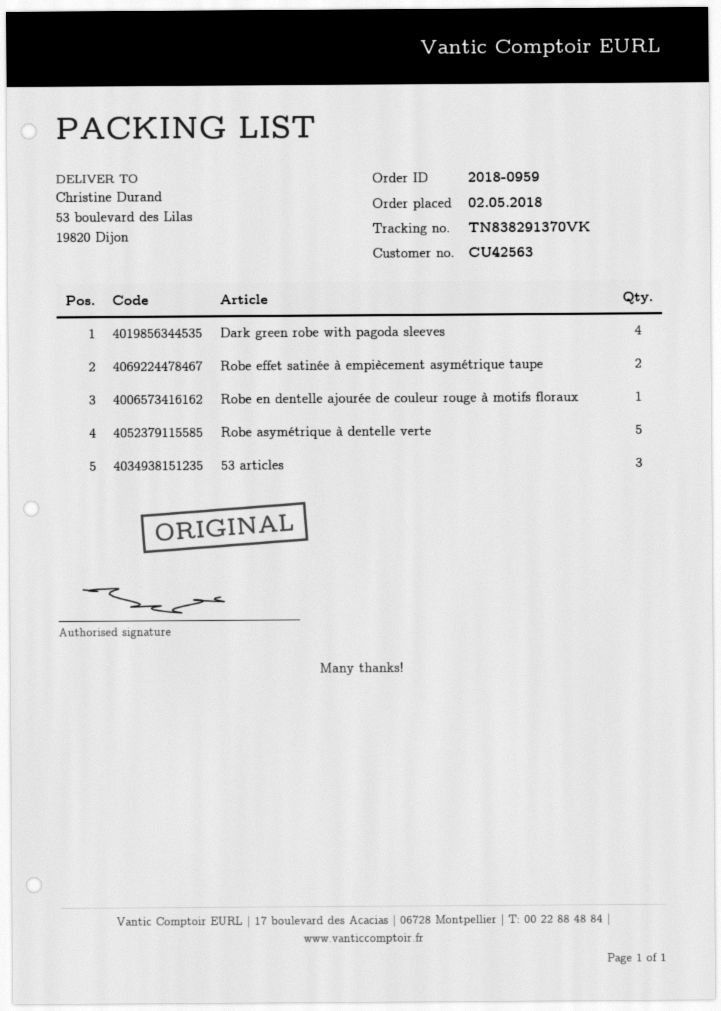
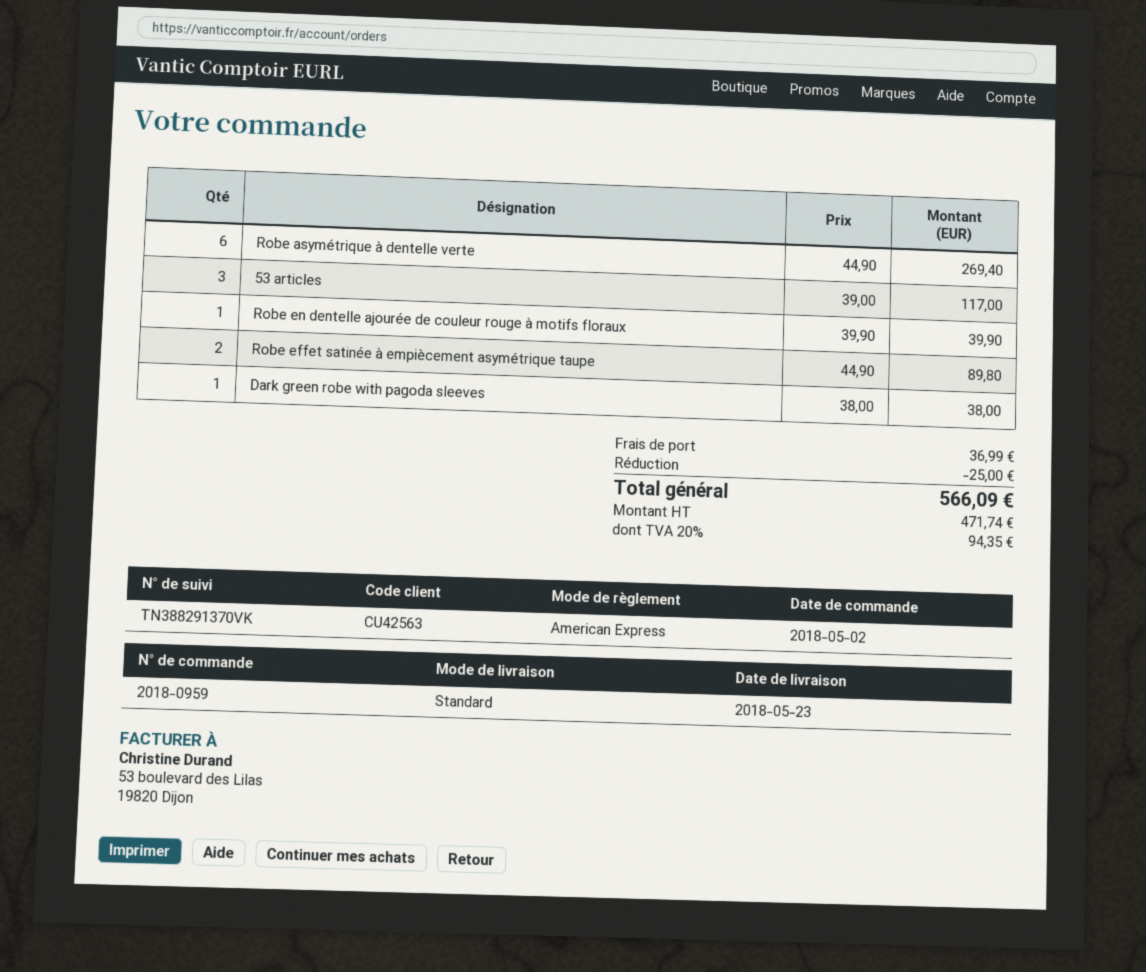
tracking number: TN838291370VK -> TN388291370VK
Dark green robe with pagoda sleeves: 4 -> 1
Robe asymétrique à dentelle verte: 5 -> 6

